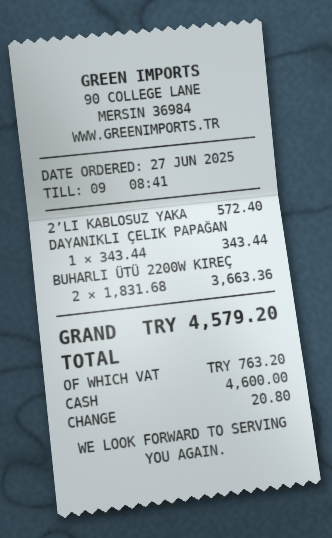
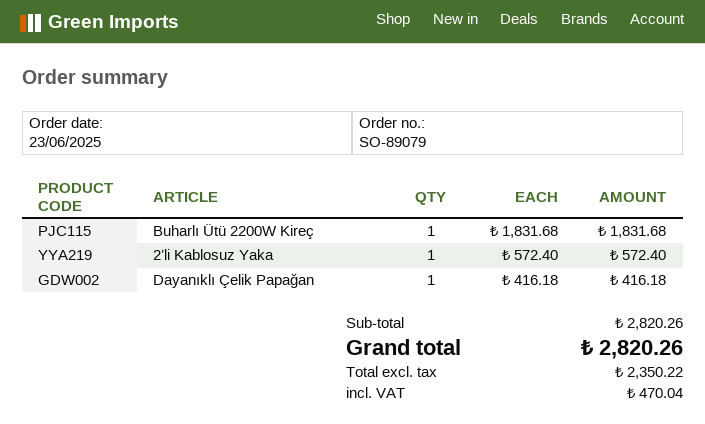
order date: 2025-06-27 -> 2025-06-23
DAYANIKLI ÇELIK PAPAĞAN: 1 x 343.44 = 343.44 -> 1 x 416.18 = 416.18
BUHARLI ÜTÜ 2200W KIREÇ: 2 x 1831.68 = 3663.36 -> 1 x 1831.68 = 1831.68
tax: 763.20 -> 470.04
total: 4579.20 -> 2820.26

